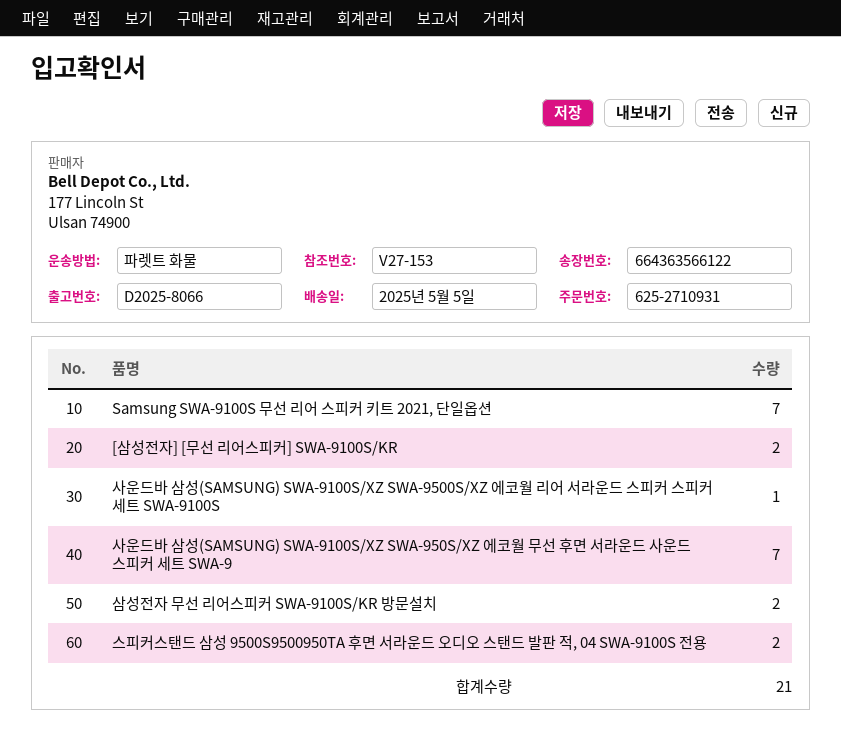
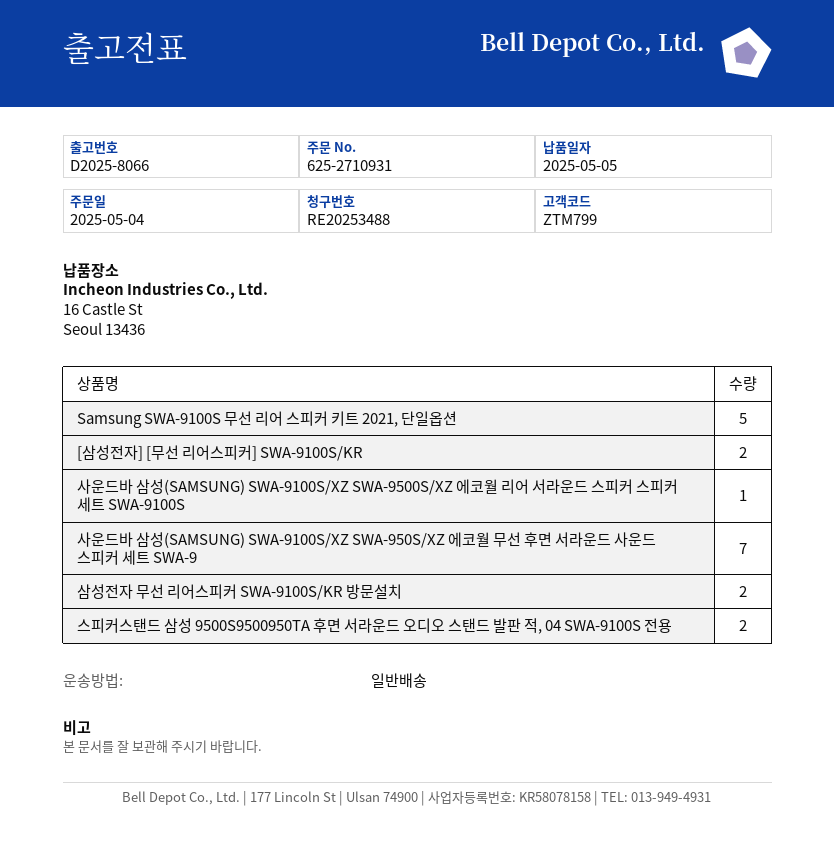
shipping method: pallet freight -> standard
Samsung SWA-9100S 무선 리어 스피커 키트 2021, 단일옵션: 7 -> 5

